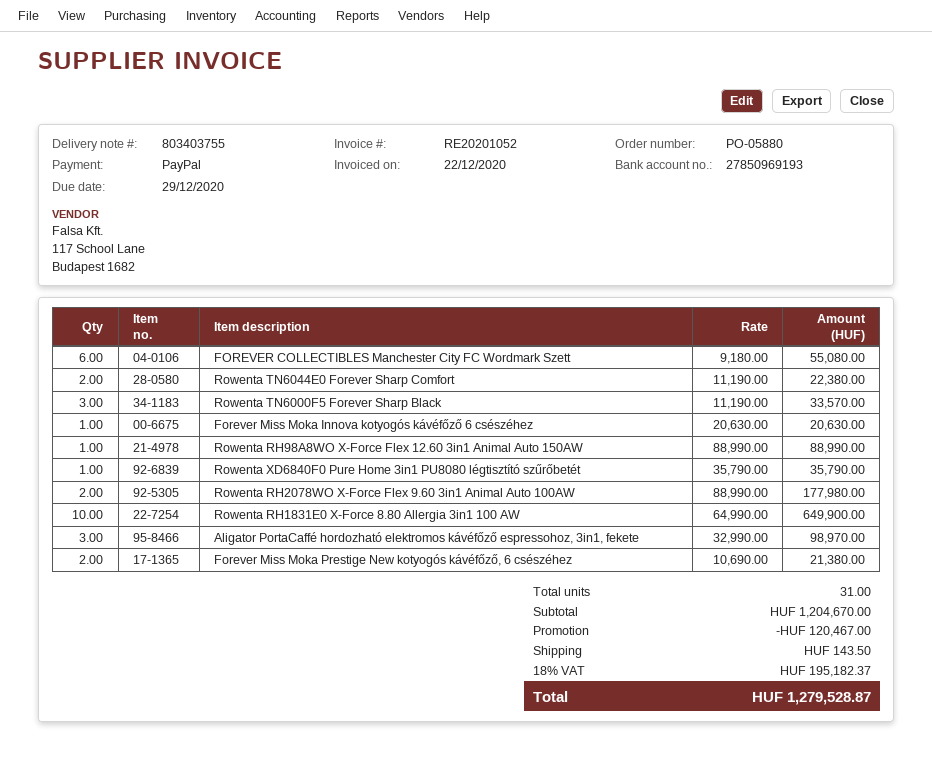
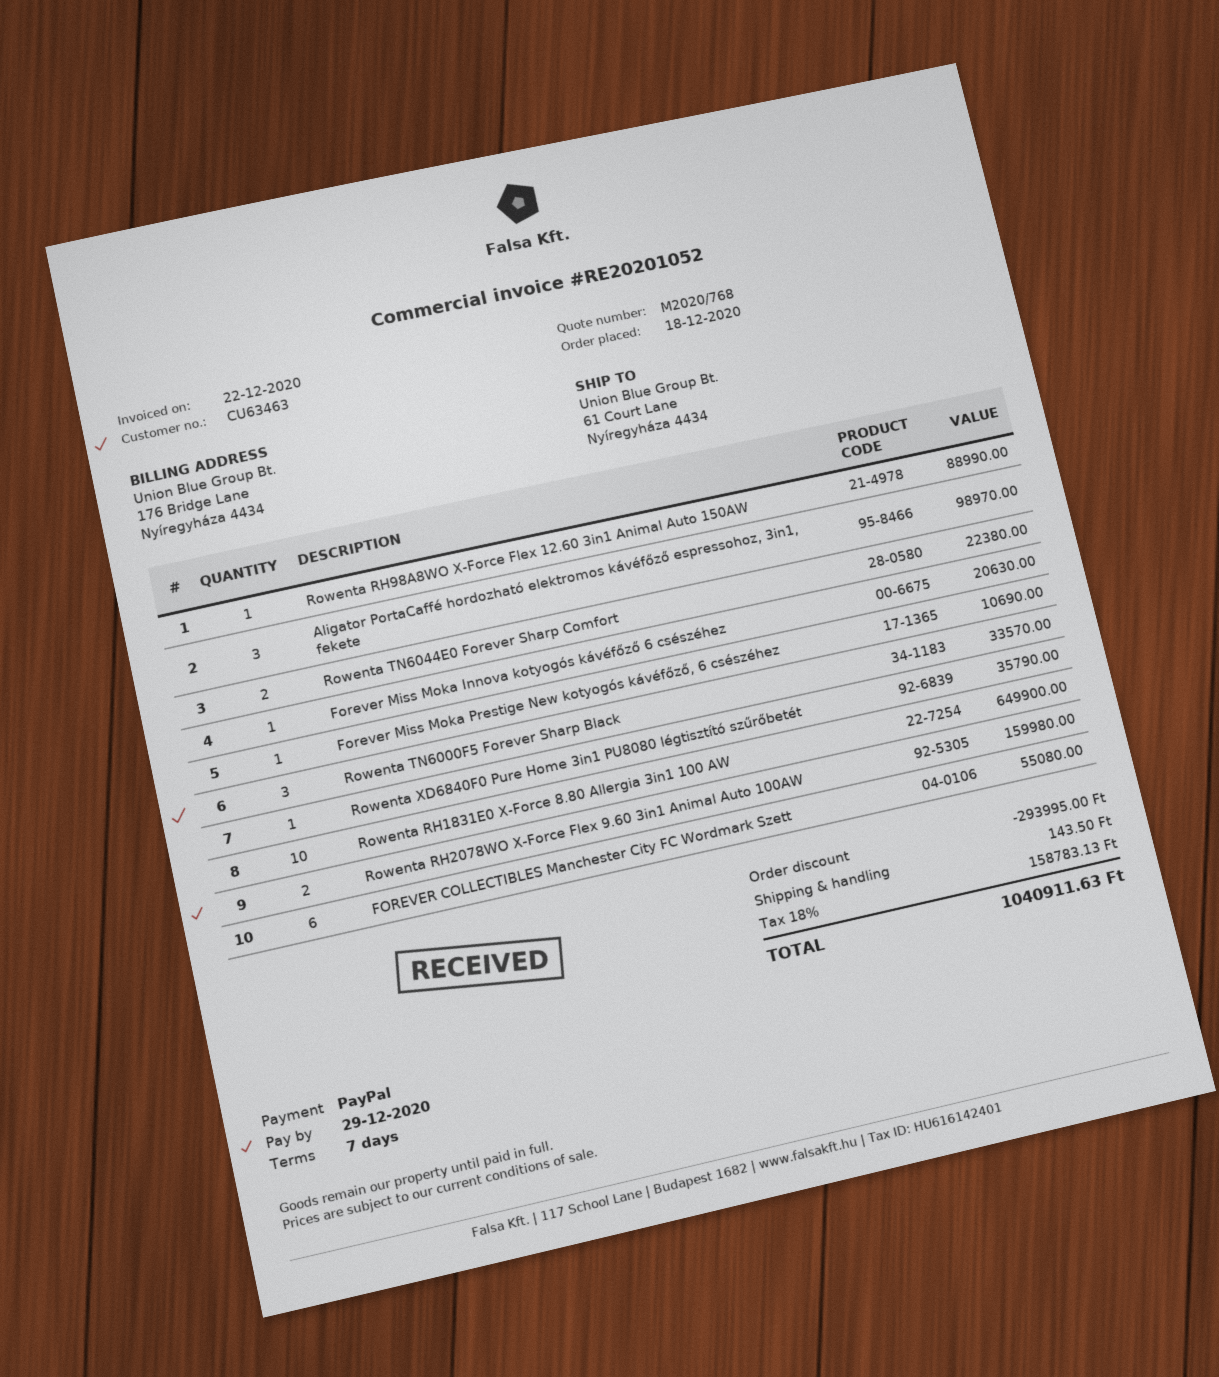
Rowenta RH2078WO X-Force Flex 9.60 3in1 Animal Auto 100AW: 2 for 177980.00 -> 2 for 159980.00
Forever Miss Moka Prestige New kotyogós kávéfőző, 6 csészéhez: 2 for 21380.00 -> 1 for 10690.00
discount: 120467.00 -> 293995.00
tax: 18% = 195182.37 -> 18% = 158783.13
total: 1279528.87 -> 1040911.63

